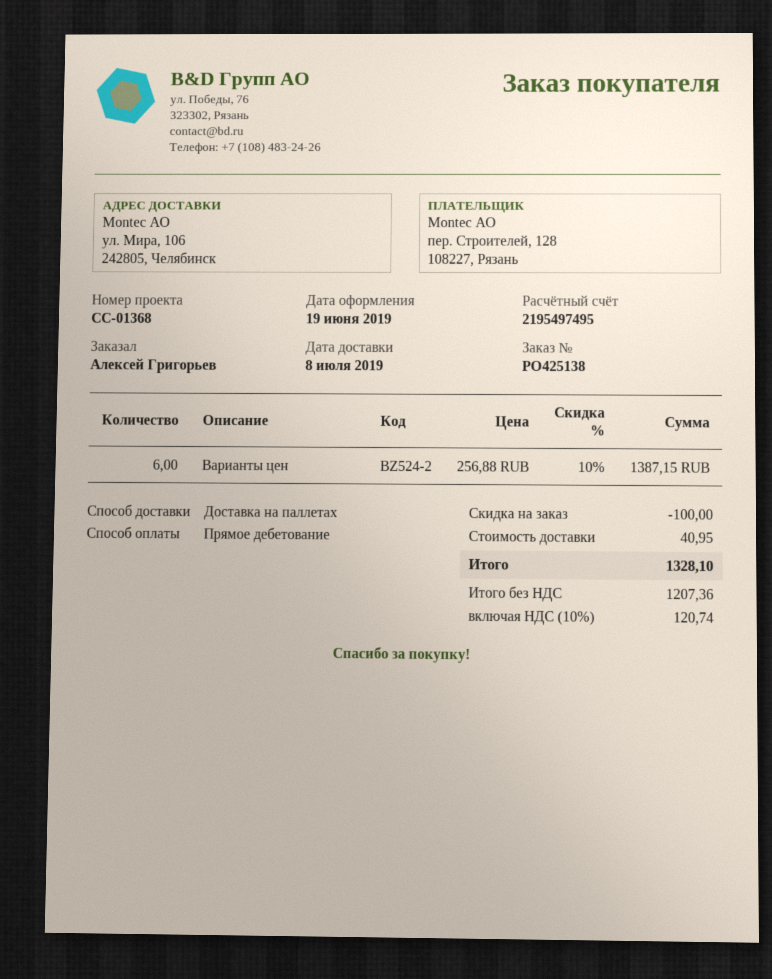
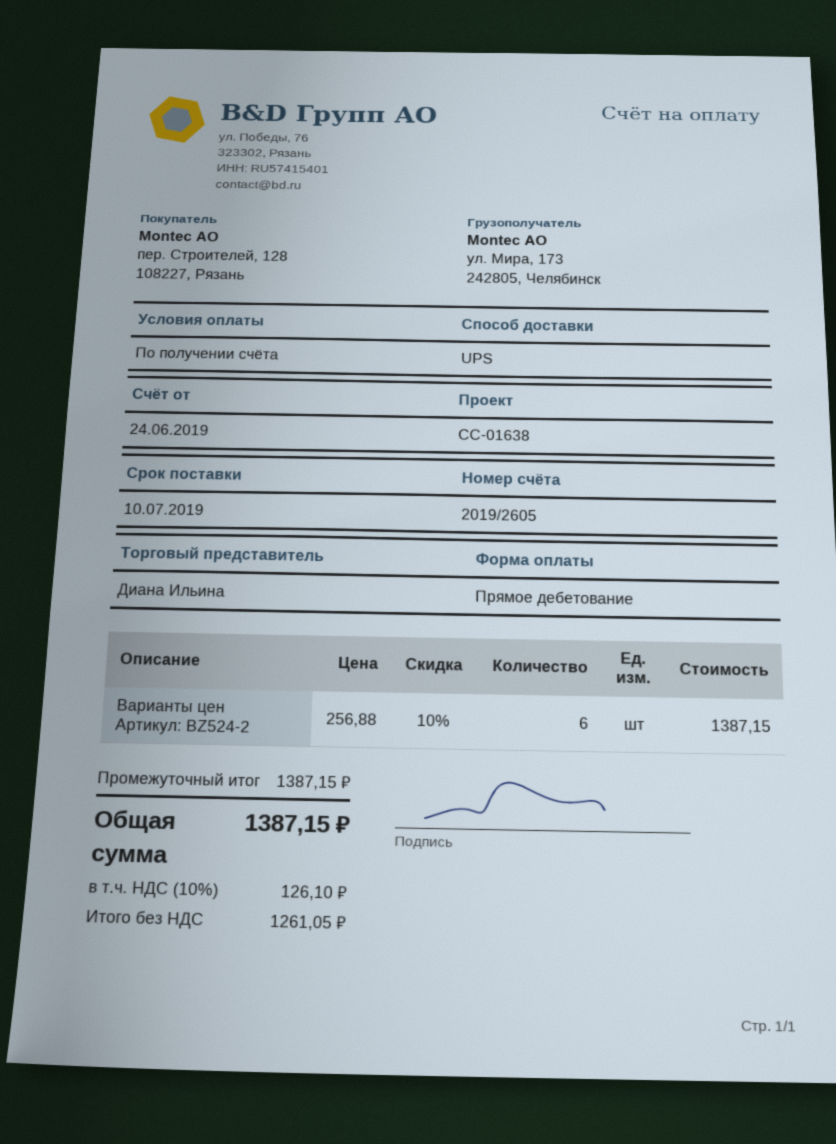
delivery date: 2019-07-08 -> 2019-07-10
reference: CC-01368 -> CC-01638
shipping method: pallet freight -> UPS
ship to: ул. Мира, 106, 242805, Челябинск -> ул. Мира, 173, 242805, Челябинск
discount: 100.00 -> none
shipping: 40.95 -> none
net: 1207.36 -> 1261.05
tax: 10% = 120.74 -> 10% = 126.10
total: 1328.10 -> 1387.15

